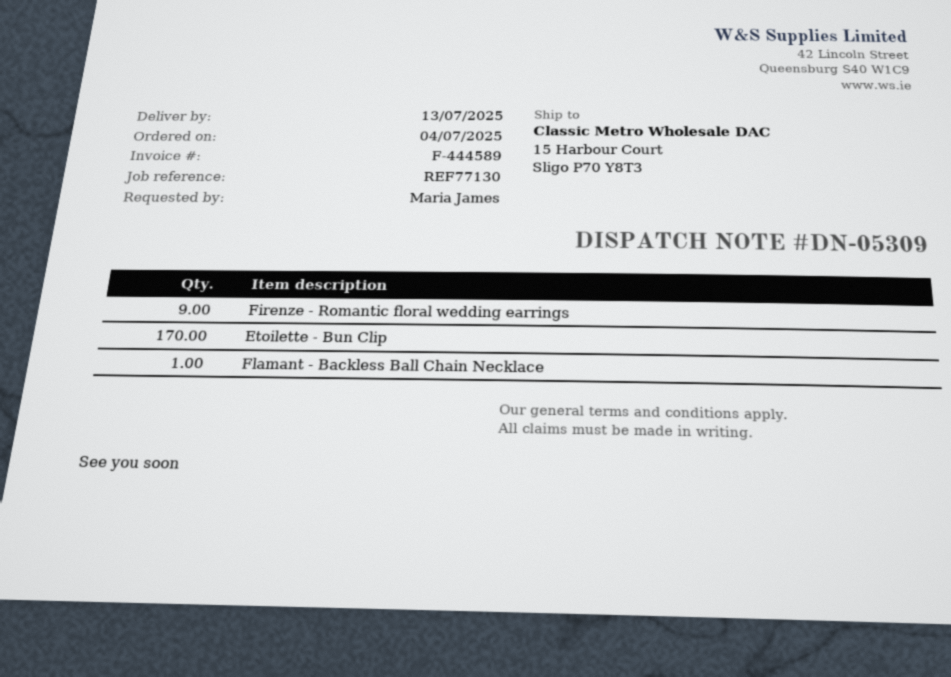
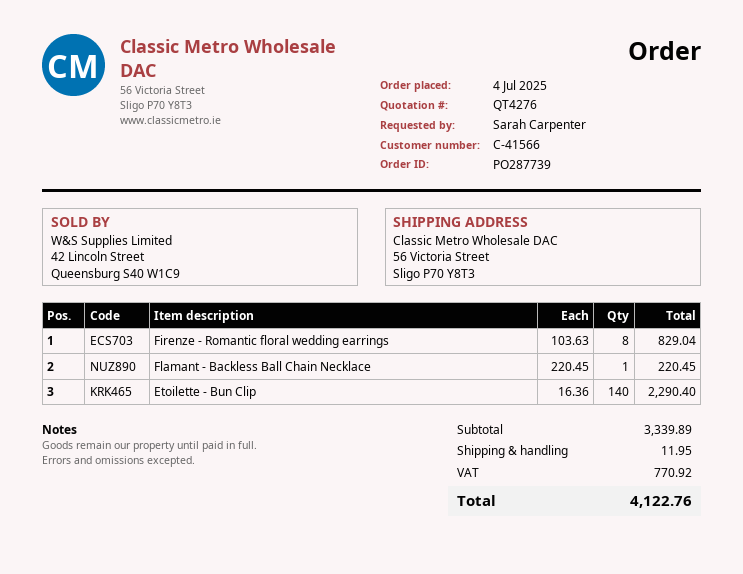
ordered by: Maria James -> Sarah Carpenter
ship to: 15 Harbour Court, Sligo P70 Y8T3 -> 56 Victoria Street, Sligo P70 Y8T3
Firenze - Romantic floral wedding earrings: 9 -> 8
Etoilette - Bun Clip: 170 -> 140

